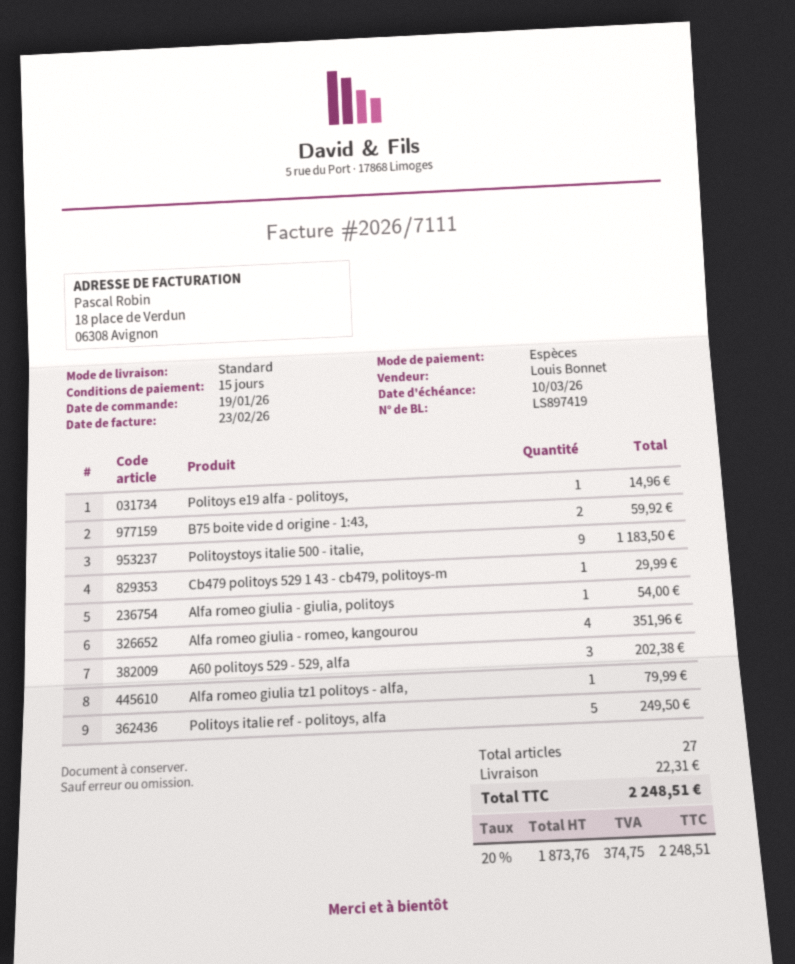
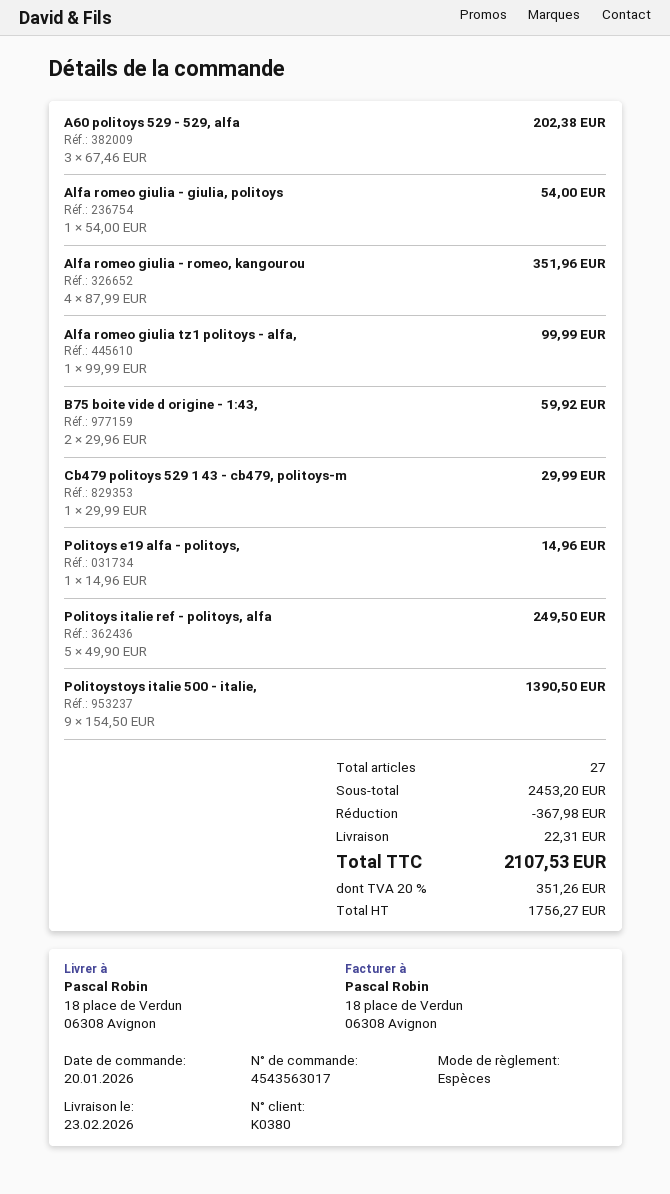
order date: 2026-01-19 -> 2026-01-20
Politoystoys italie 500 - italie,: 9 for 1183.50 -> 9 for 1390.50
Alfa romeo giulia tz1 politoys - alfa,: 1 for 79.99 -> 1 for 99.99
discount: none -> 367.98
net: 1873.76 -> 1756.27
tax: 20% = 374.75 -> 20% = 351.26
total: 2248.51 -> 2107.53

